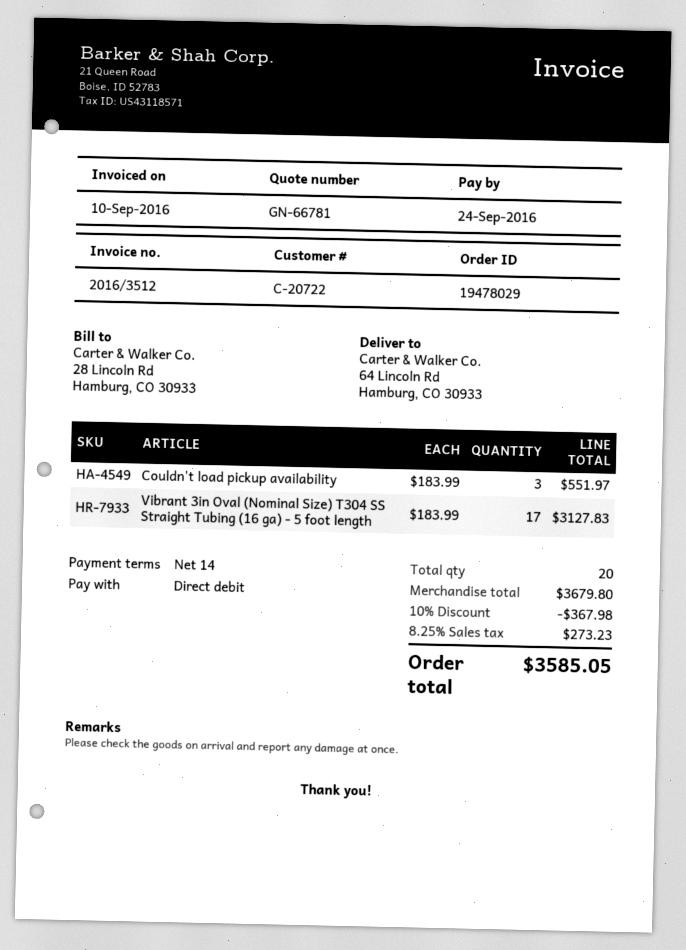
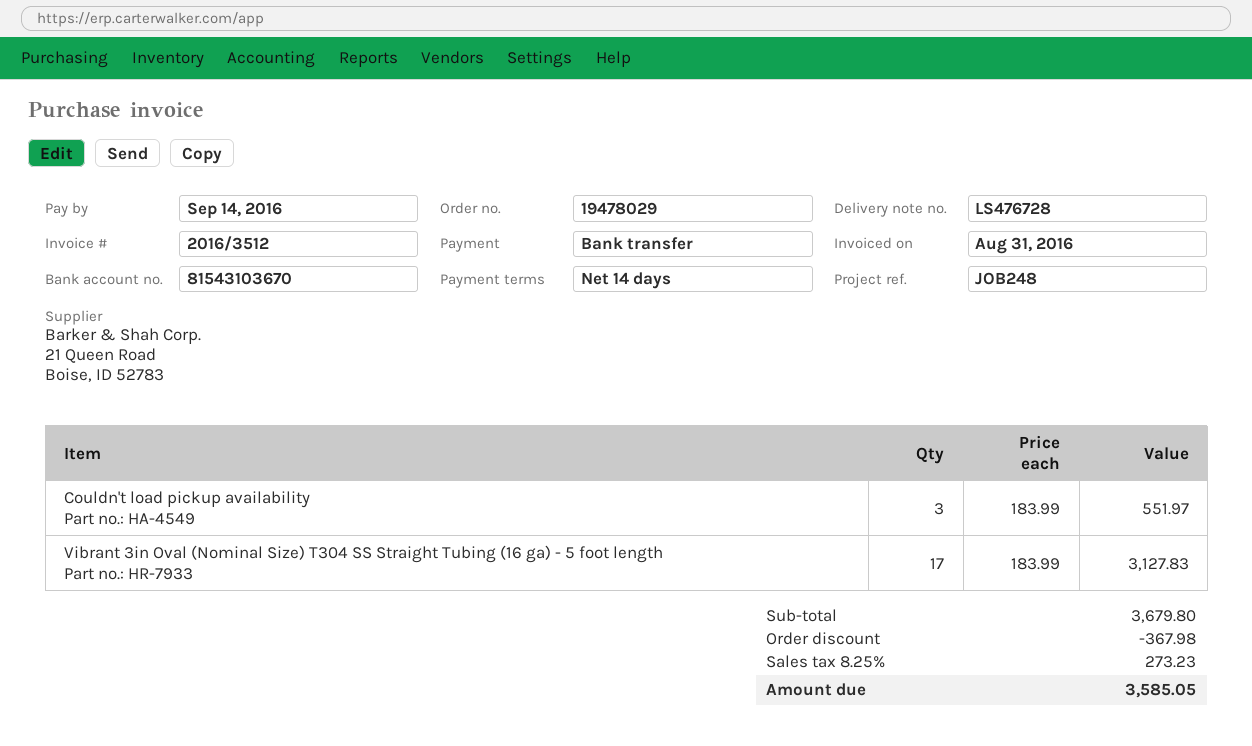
invoice date: 2016-09-10 -> 2016-08-31
due date: 2016-09-24 -> 2016-09-14
payment method: direct debit -> bank transfer

